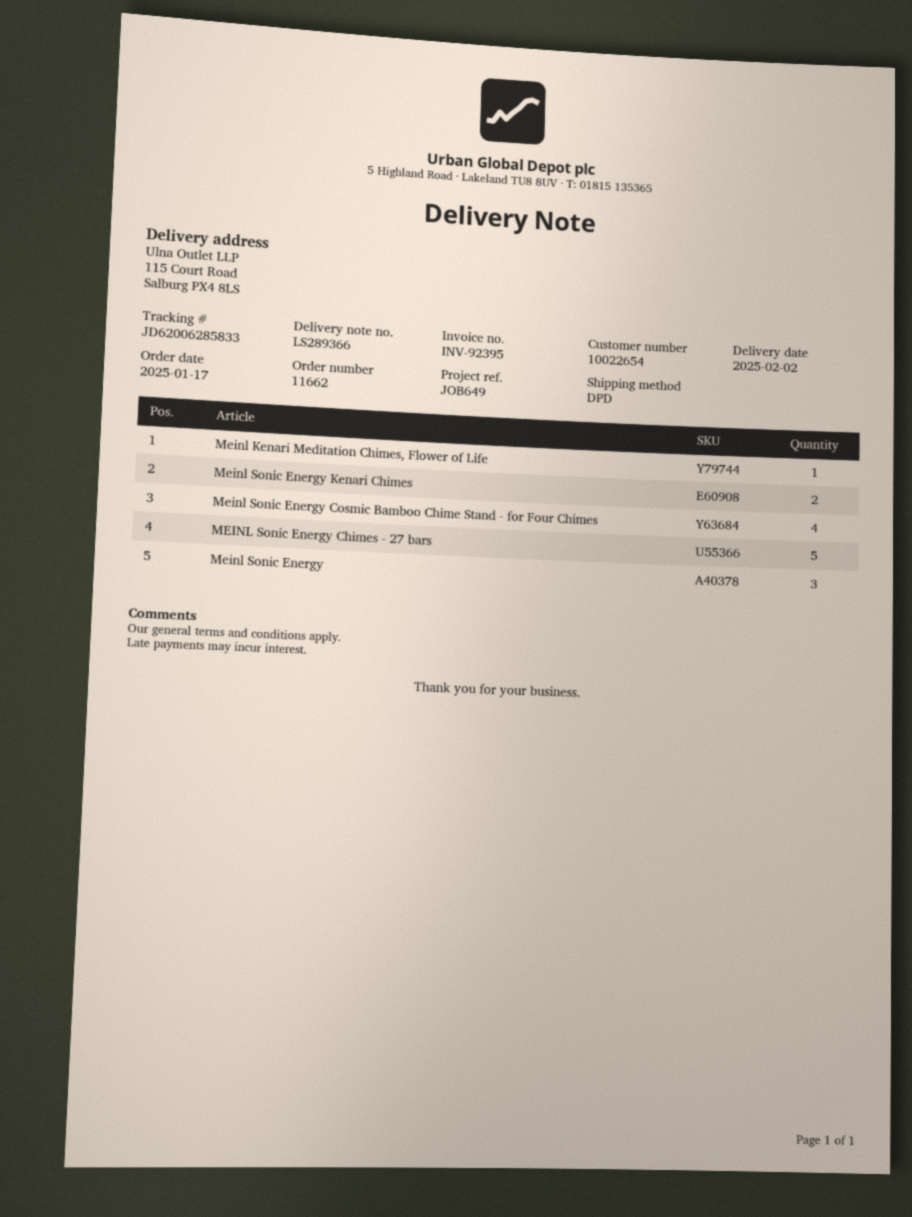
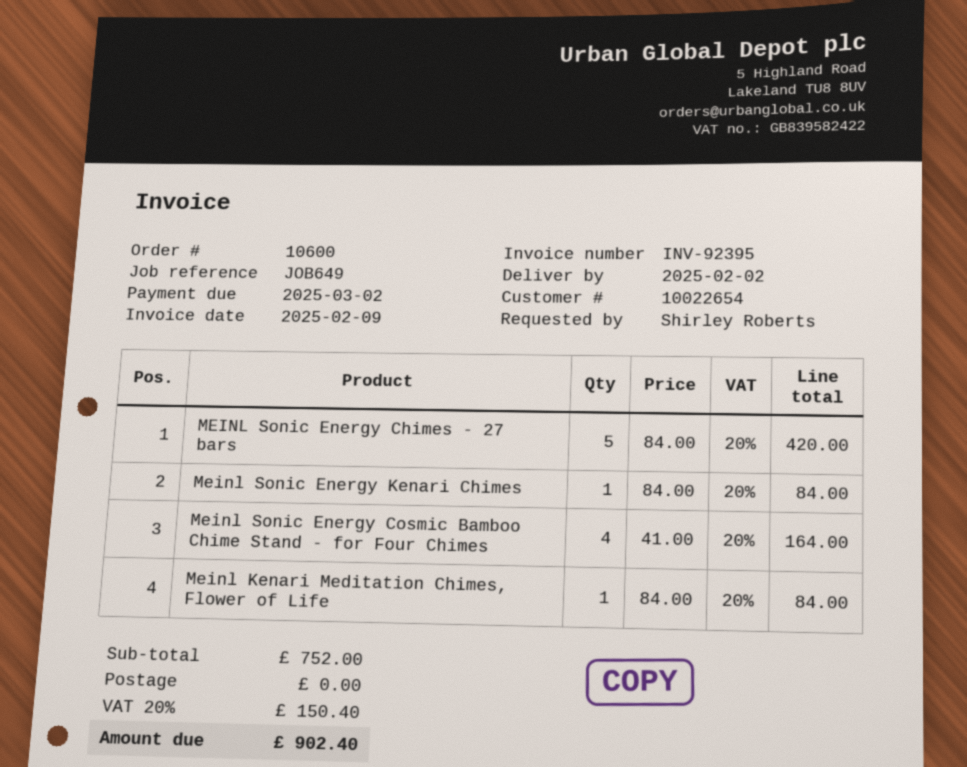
order number: 11662 -> 10600
Meinl Sonic Energy Kenari Chimes: 2 -> 1
Meinl Sonic Energy: 3 -> none

